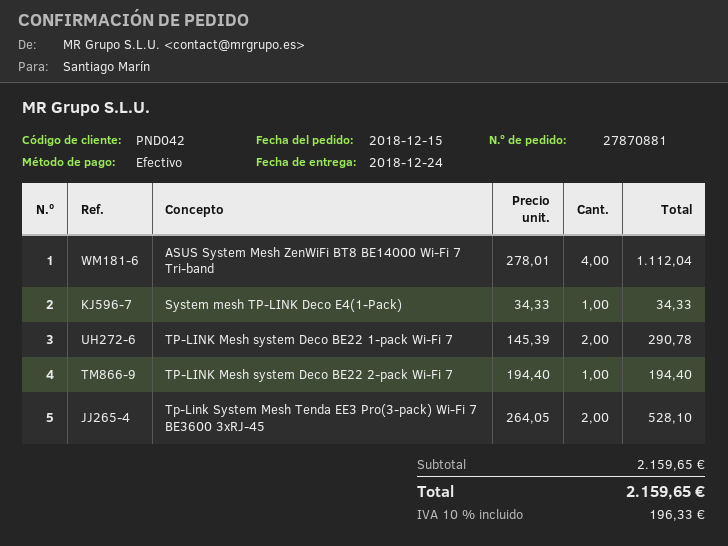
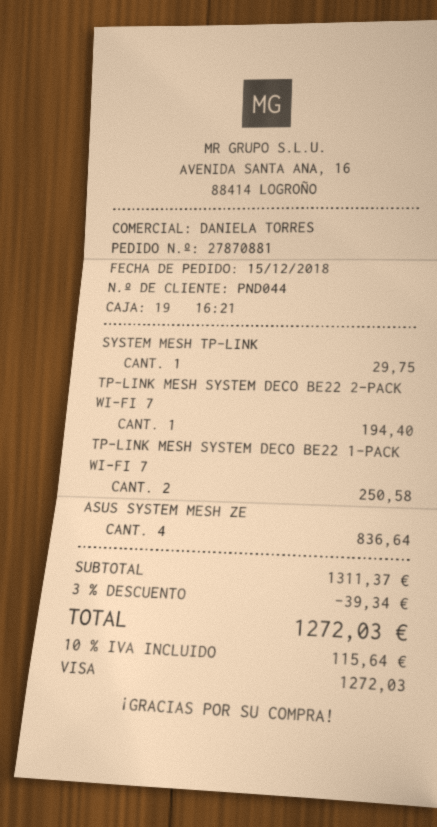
customer number: PND042 -> PND044
payment method: cash -> Visa
ASUS System Mesh ZenWiFi BT8 BE14000 Wi-Fi 7 Tri-band: 4 for 1112.04 -> 4 for 836.64
System mesh TP-LINK Deco E4(1-Pack): 1 for 34.33 -> 1 for 29.75
TP-LINK Mesh system Deco BE22 1-pack Wi-Fi 7: 2 for 290.78 -> 2 for 250.58
Tp-Link System Mesh Tenda EE3 Pro(3-pack) Wi-Fi 7 BE3600 3xRJ-45: 2 for 528.10 -> none
subtotal: 2159.65 -> 1311.37
discount: none -> 3% = 39.34
tax: 10% = 196.33 -> 10% = 115.64
total: 2159.65 -> 1272.03

